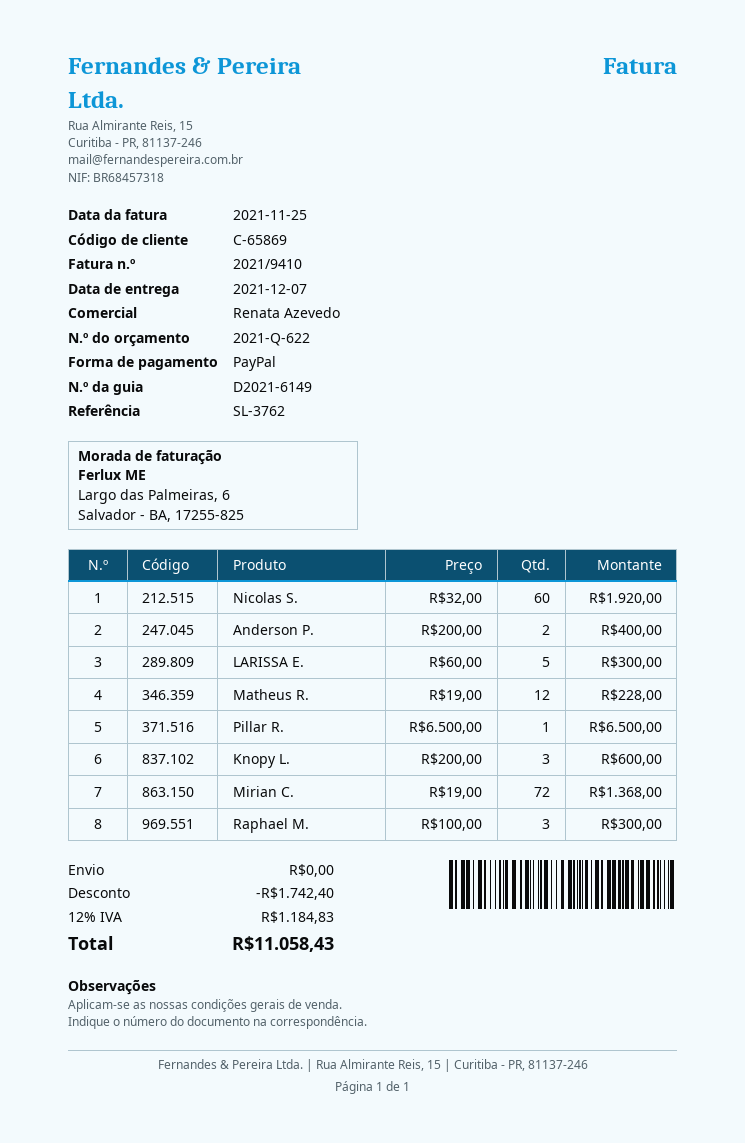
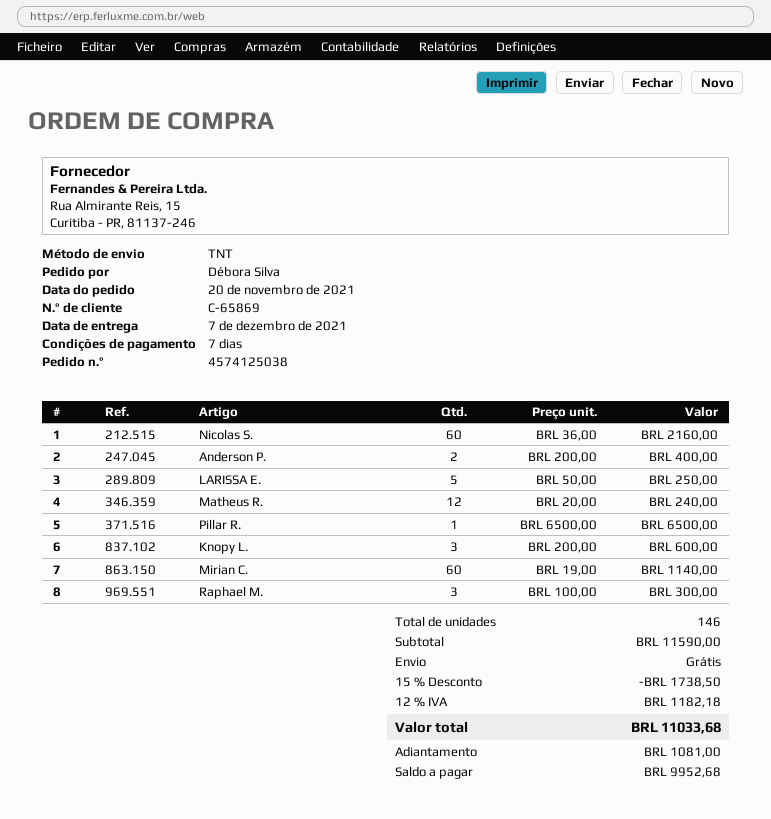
Nicolas S.: 60 x 32.00 = 1920.00 -> 60 x 36.00 = 2160.00
LARISSA E.: 5 x 60.00 = 300.00 -> 5 x 50.00 = 250.00
Matheus R.: 12 x 19.00 = 228.00 -> 12 x 20.00 = 240.00
Mirian C.: 72 x 19.00 = 1368.00 -> 60 x 19.00 = 1140.00
discount: 1742.40 -> 1738.50
tax: 12% = 1184.83 -> 12% = 1182.18
total: 11058.43 -> 11033.68

